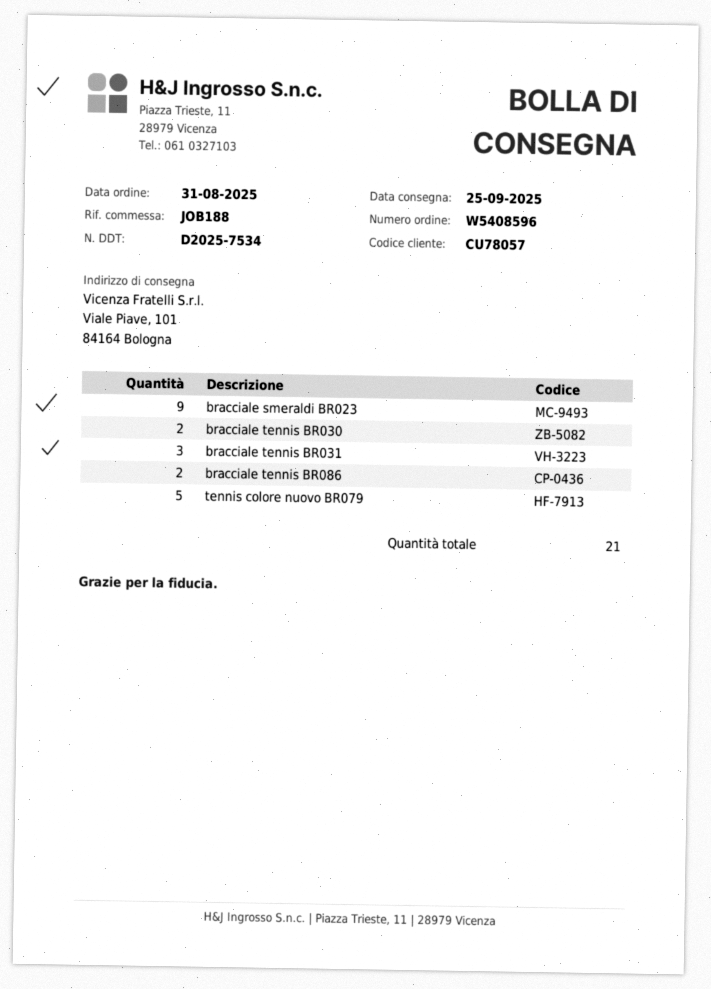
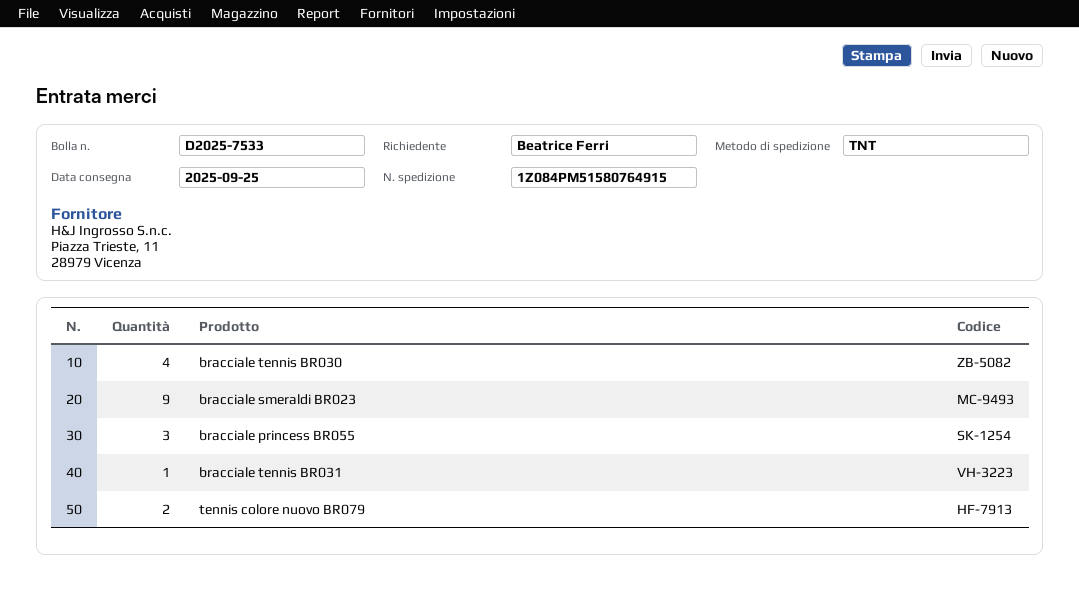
delivery note number: D2025-7534 -> D2025-7533
bracciale tennis BR030: 2 -> 4
bracciale tennis BR031: 3 -> 1
bracciale tennis BR086: 2 -> none
tennis colore nuovo BR079: 5 -> 2
bracciale princess BR055: none -> 3

